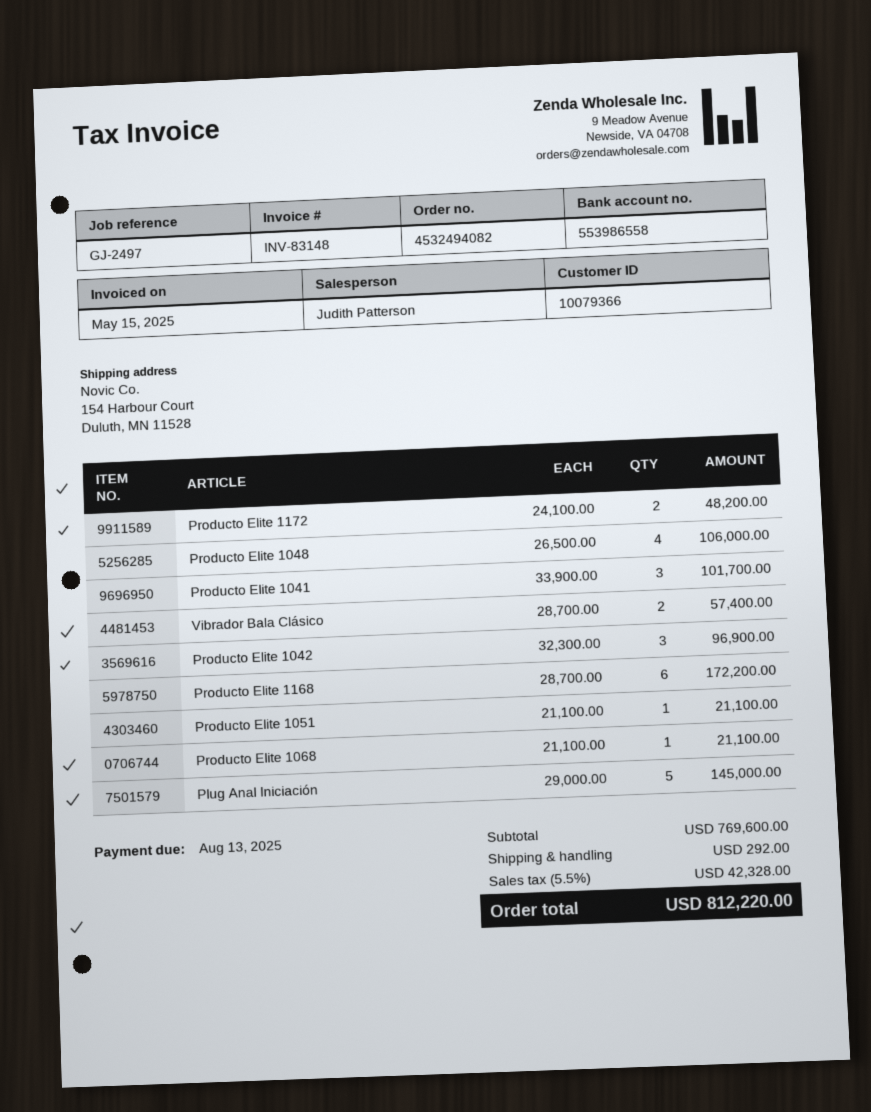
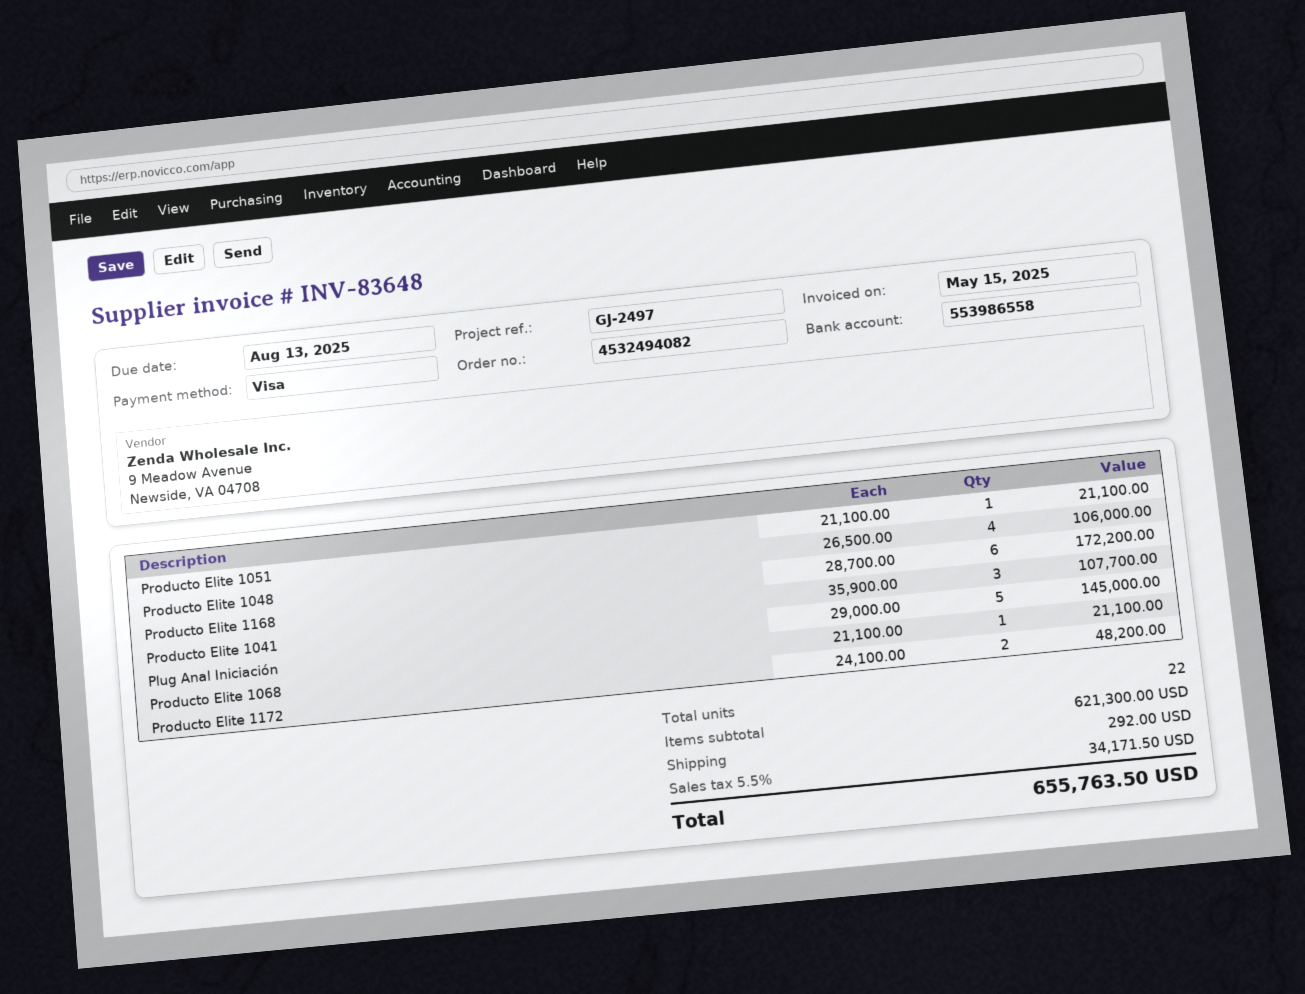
invoice number: INV-83148 -> INV-83648
Producto Elite 1041: 3 x 33900.00 = 101700.00 -> 3 x 35900.00 = 107700.00
Vibrador Bala Clásico: 2 x 28700.00 = 57400.00 -> none
Producto Elite 1042: 3 x 32300.00 = 96900.00 -> none
subtotal: 769600.00 -> 621300.00
tax: 5.5% = 42328.00 -> 5.5% = 34171.50
total: 812220.00 -> 655763.50

